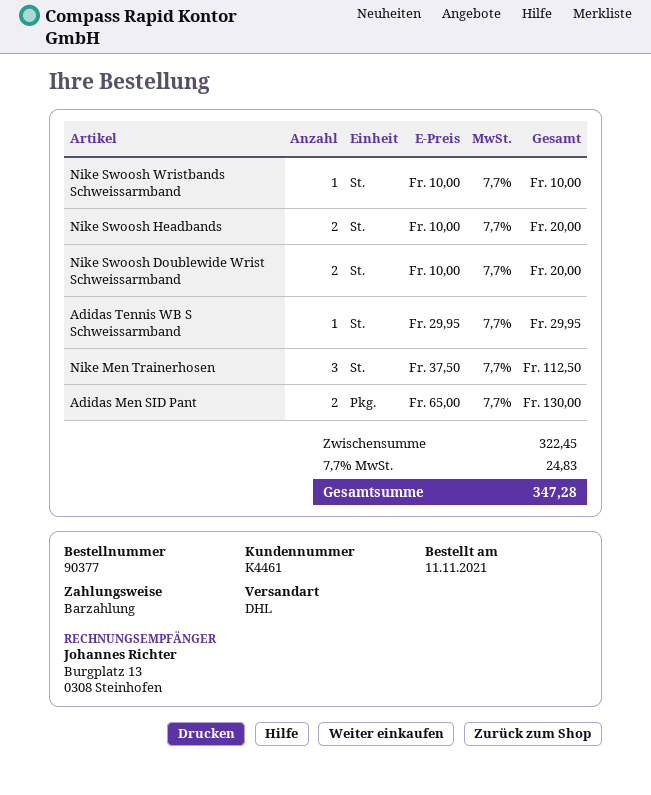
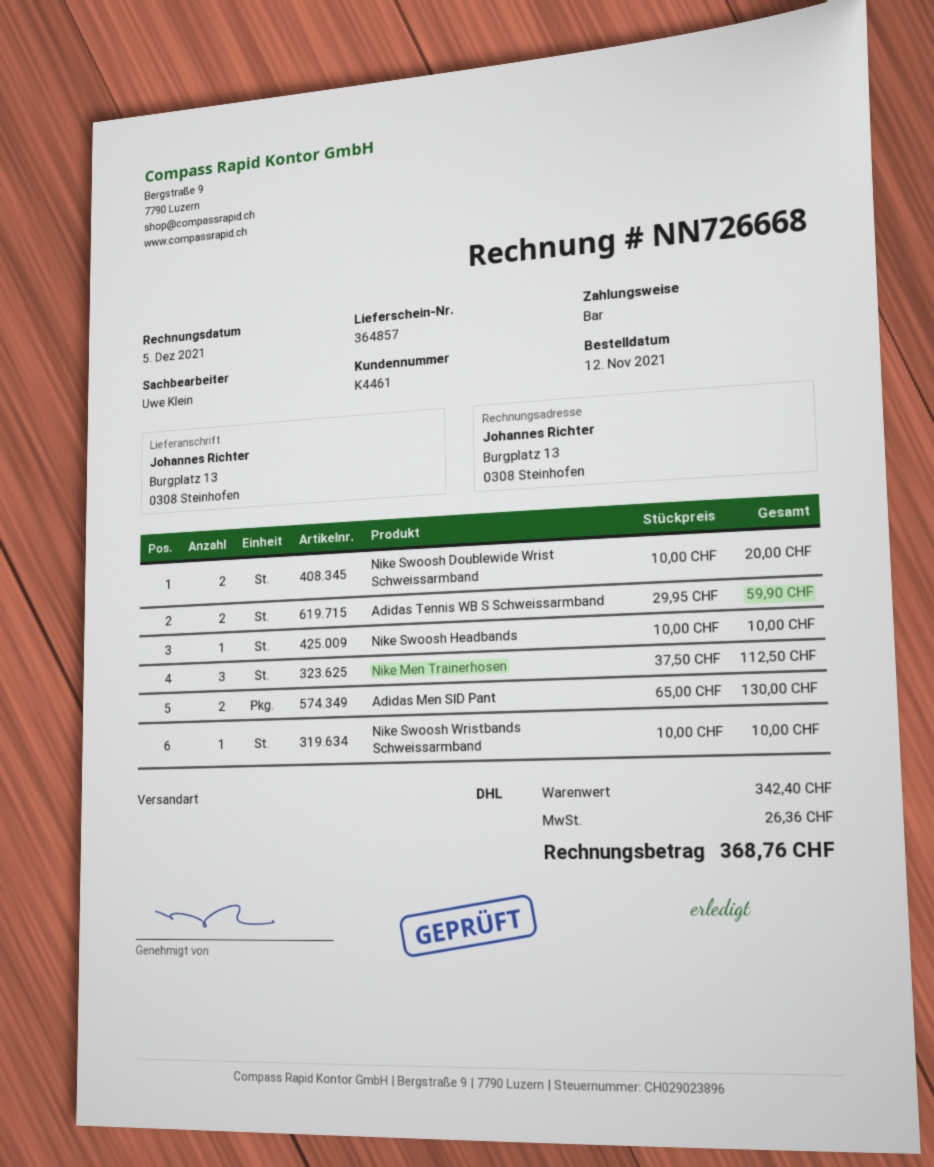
order date: 2021-11-11 -> 2021-11-12
Nike Swoosh Headbands: 2 x 10.00 = 20.00 -> 1 x 10.00 = 10.00
Adidas Tennis WB S Schweissarmband: 1 x 29.95 = 29.95 -> 2 x 29.95 = 59.90
subtotal: 322.45 -> 342.40
tax: 24.83 -> 26.36
total: 347.28 -> 368.76

